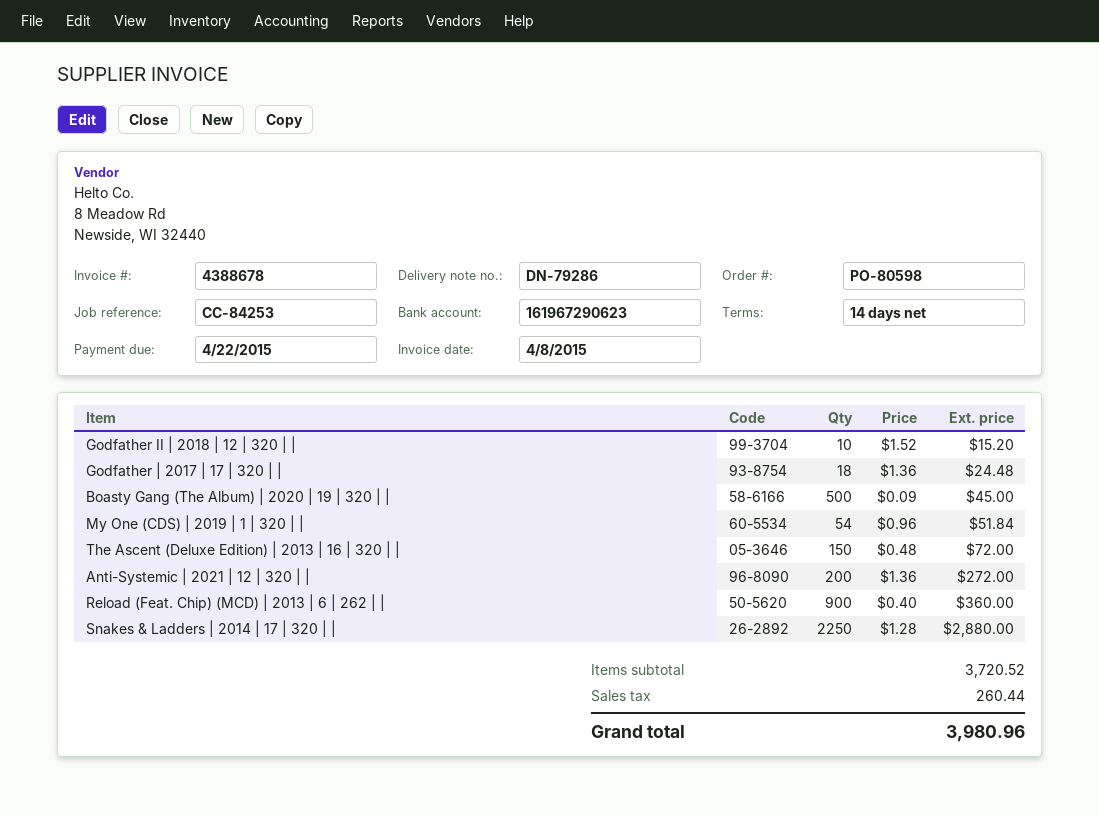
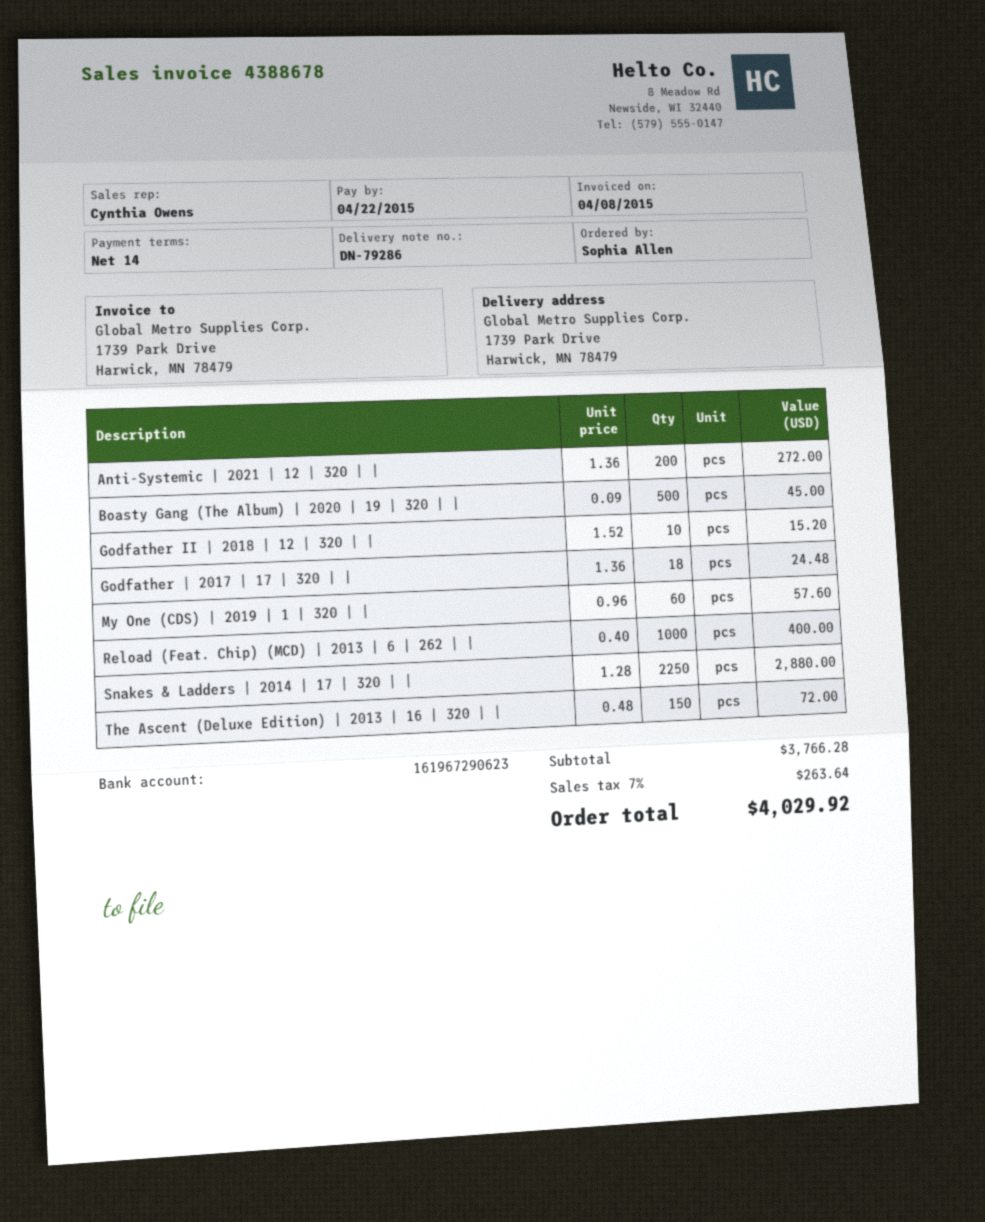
My One (CDS) | 2019 | 1 | 320 | |: 54 x 0.96 = 51.84 -> 60 x 0.96 = 57.60
Reload (Feat. Chip) (MCD) | 2013 | 6 | 262 | |: 900 x 0.40 = 360.00 -> 1000 x 0.40 = 400.00
subtotal: 3720.52 -> 3766.28
tax: 260.44 -> 263.64
total: 3980.96 -> 4029.92

